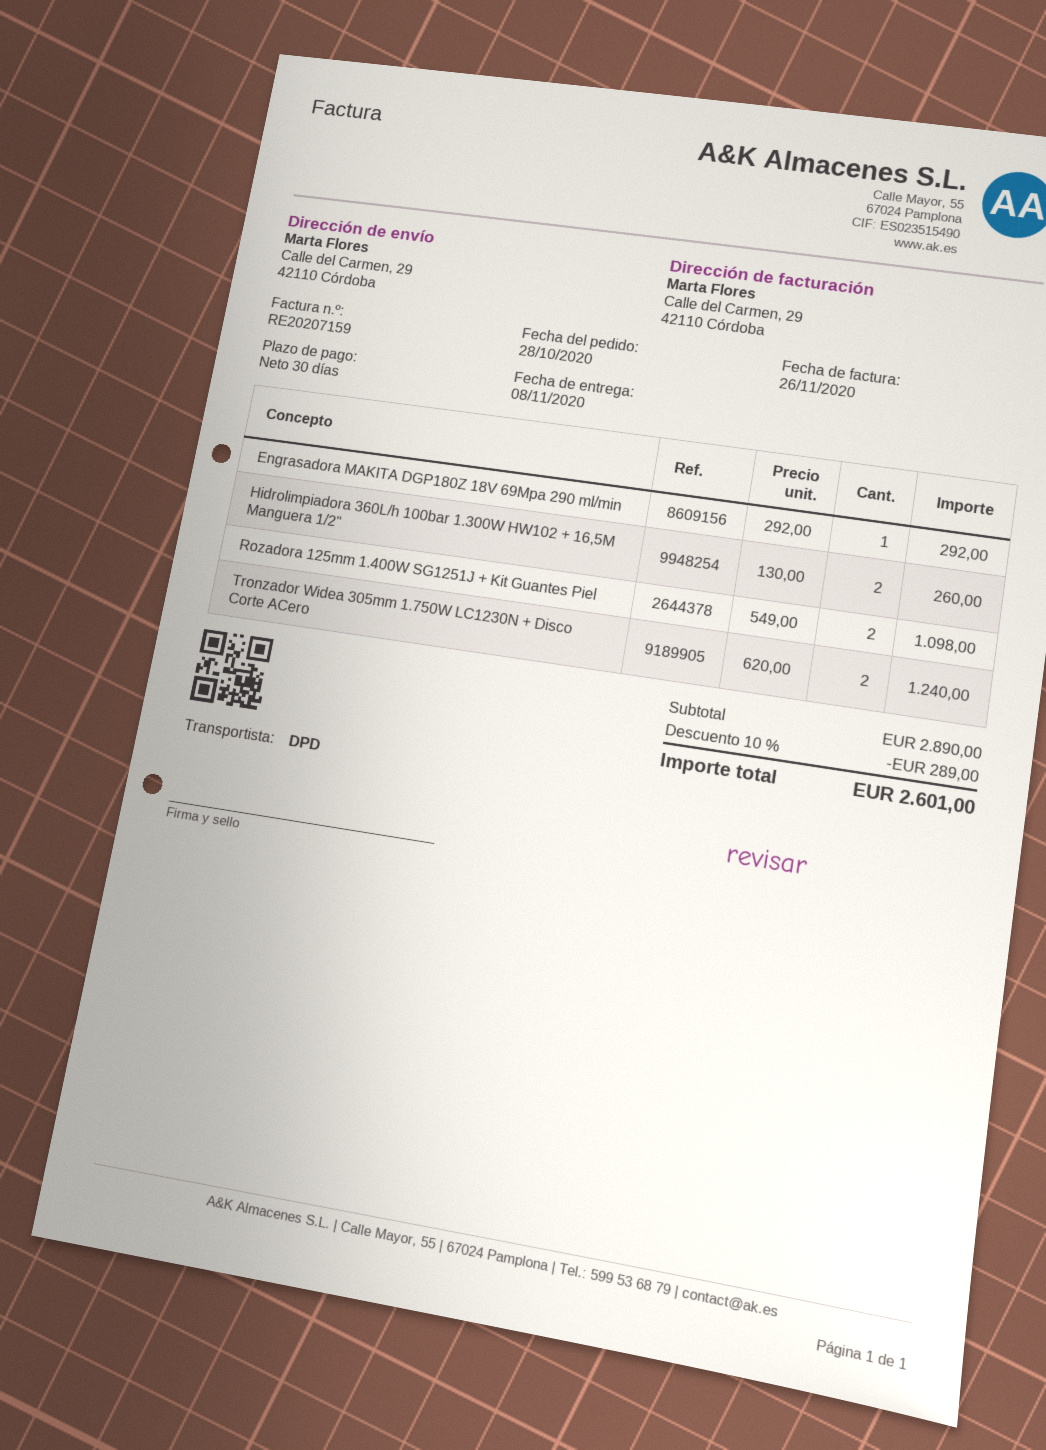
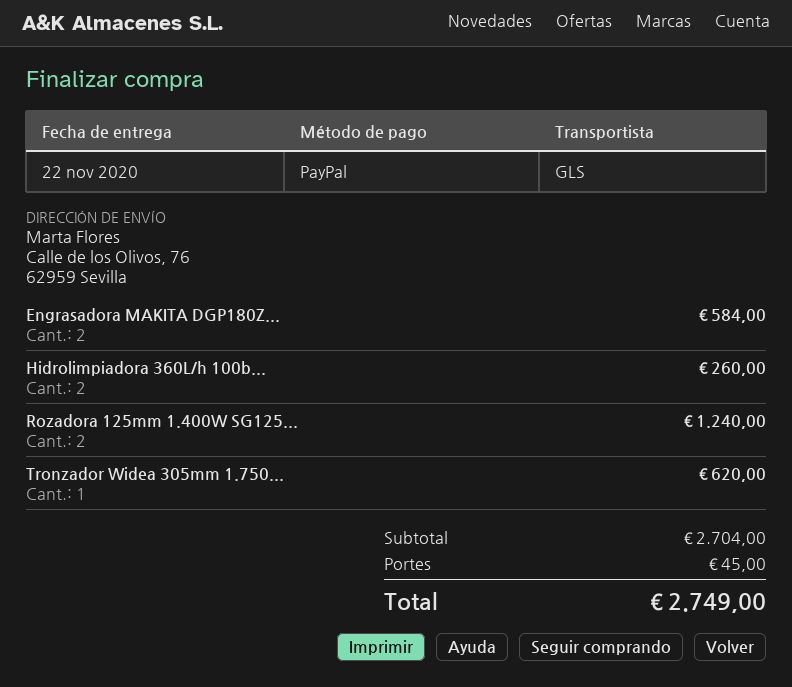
delivery date: 2020-11-08 -> 2020-11-22
shipping method: DPD -> GLS
ship to: Calle del Carmen, 29, 42110 Córdoba -> Calle de los Olivos, 76, 62959 Sevilla
Engrasadora MAKITA DGP180Z 18V 69Mpa 290 ml/min: 1 for 292.00 -> 2 for 584.00
Rozadora 125mm 1.400W SG1251J + Kit Guantes Piel: 2 for 1098.00 -> 2 for 1240.00
Tronzador Widea 305mm 1.750W LC1230N + Disco Corte ACero: 2 for 1240.00 -> 1 for 620.00
subtotal: 2890.00 -> 2704.00
discount: 10% = 289.00 -> none
shipping: none -> 45.00
total: 2601.00 -> 2749.00

